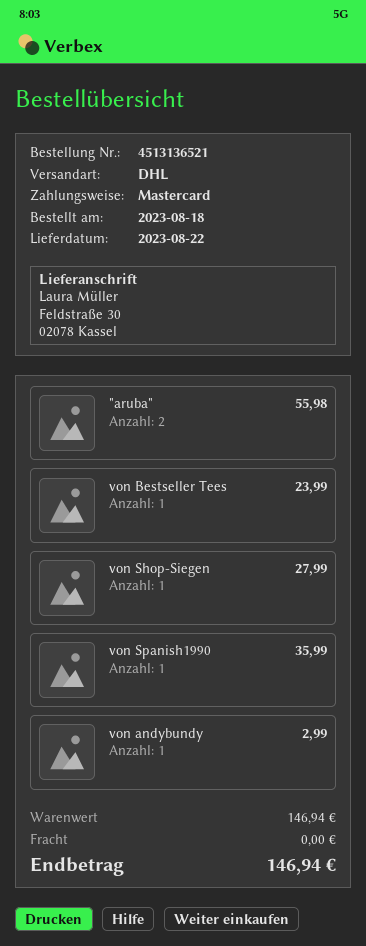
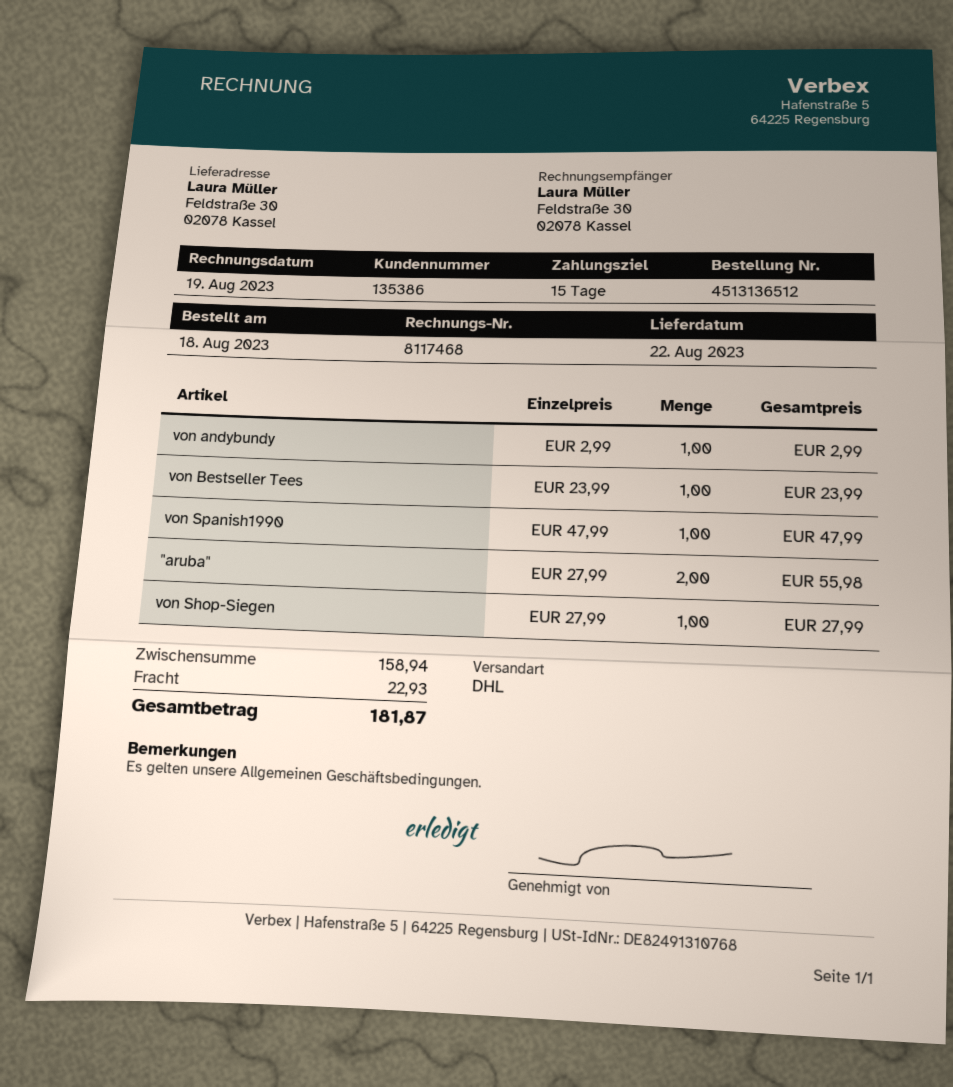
order number: 4513136521 -> 4513136512
von Spanish1990: 1 for 35.99 -> 1 for 47.99
subtotal: 146.94 -> 158.94
shipping: 0.00 -> 22.93
total: 146.94 -> 181.87

